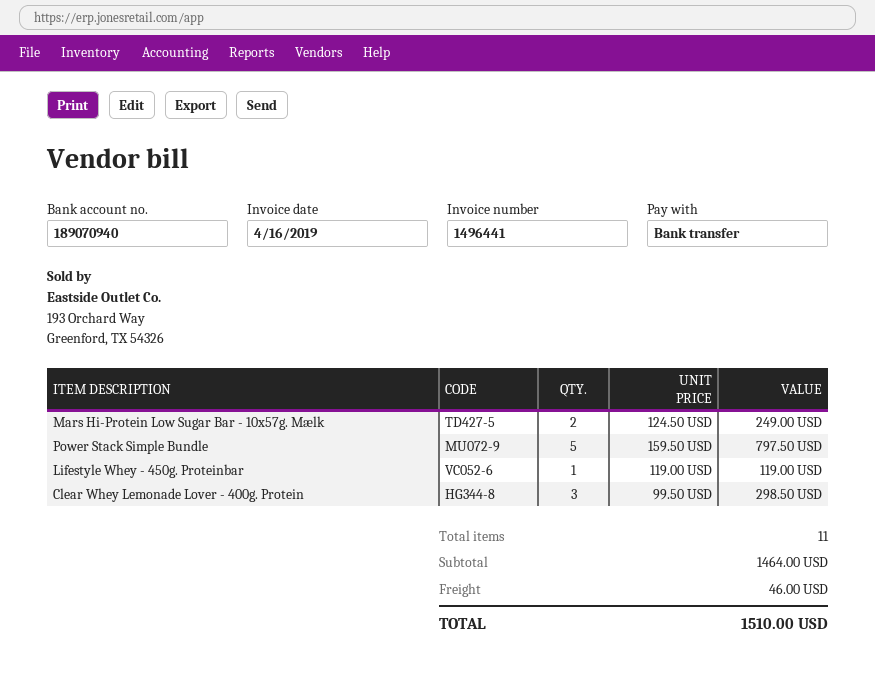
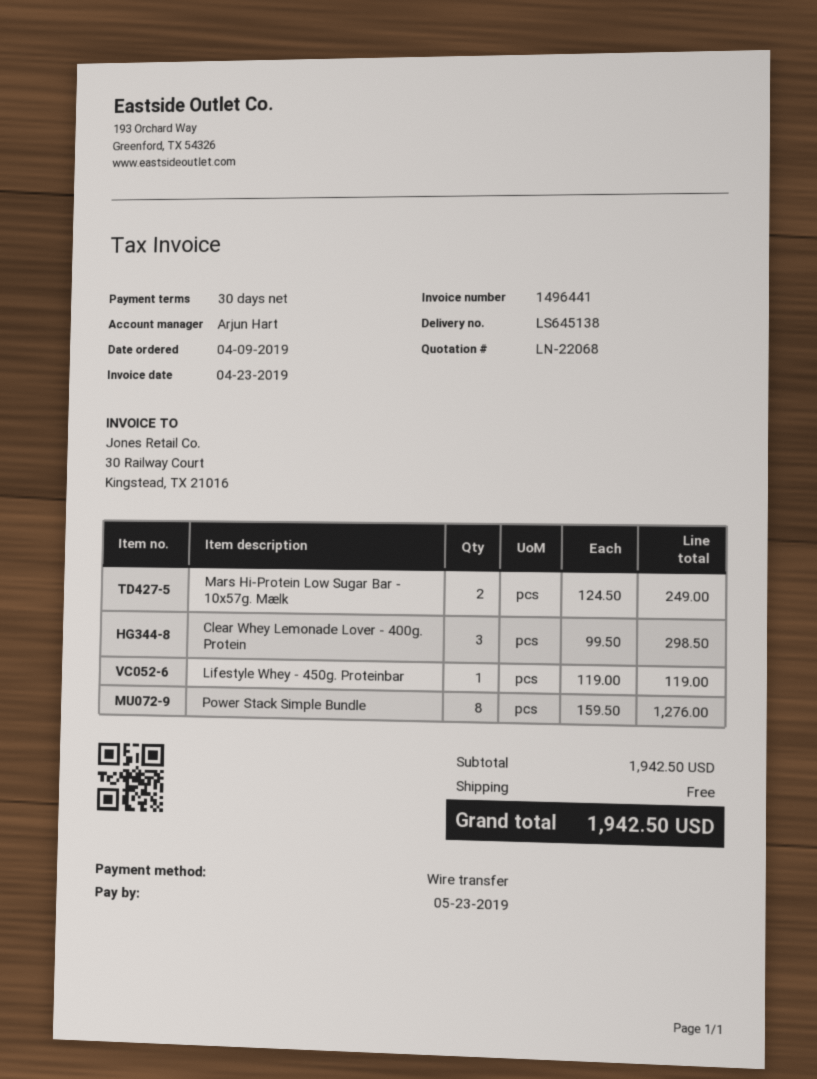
invoice date: 2019-04-16 -> 2019-04-23
Power Stack Simple Bundle: 5 x 159.50 = 797.50 -> 8 x 159.50 = 1276.00
subtotal: 1464.00 -> 1942.50
shipping: 46.00 -> 0.00
total: 1510.00 -> 1942.50

